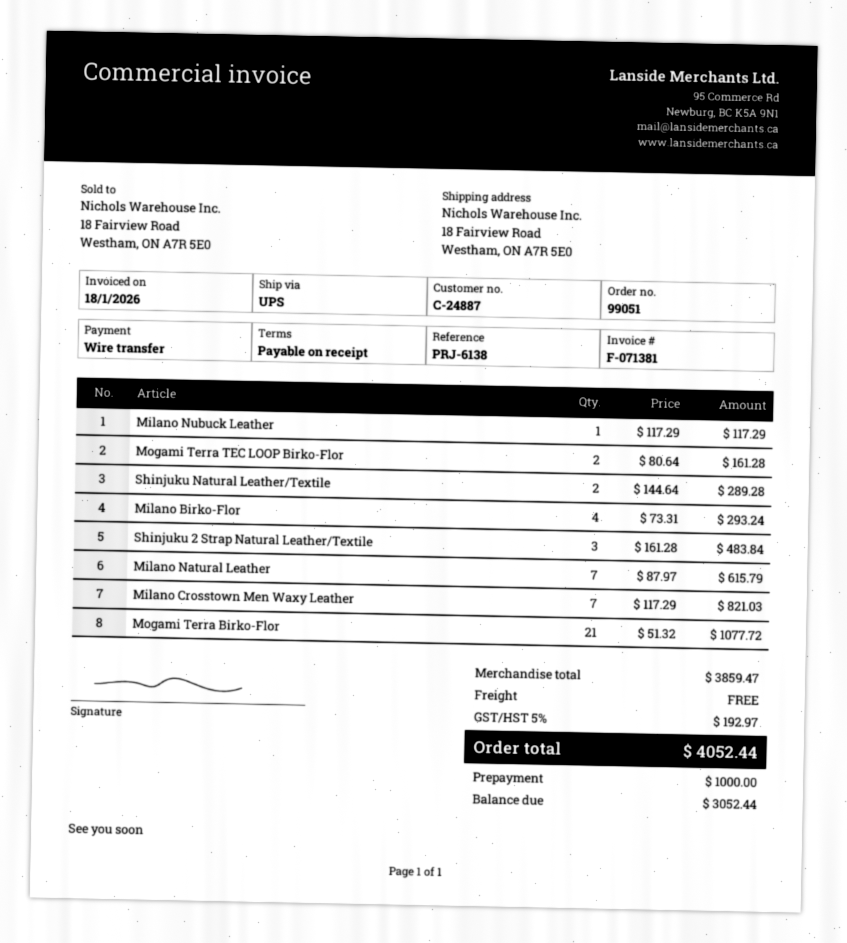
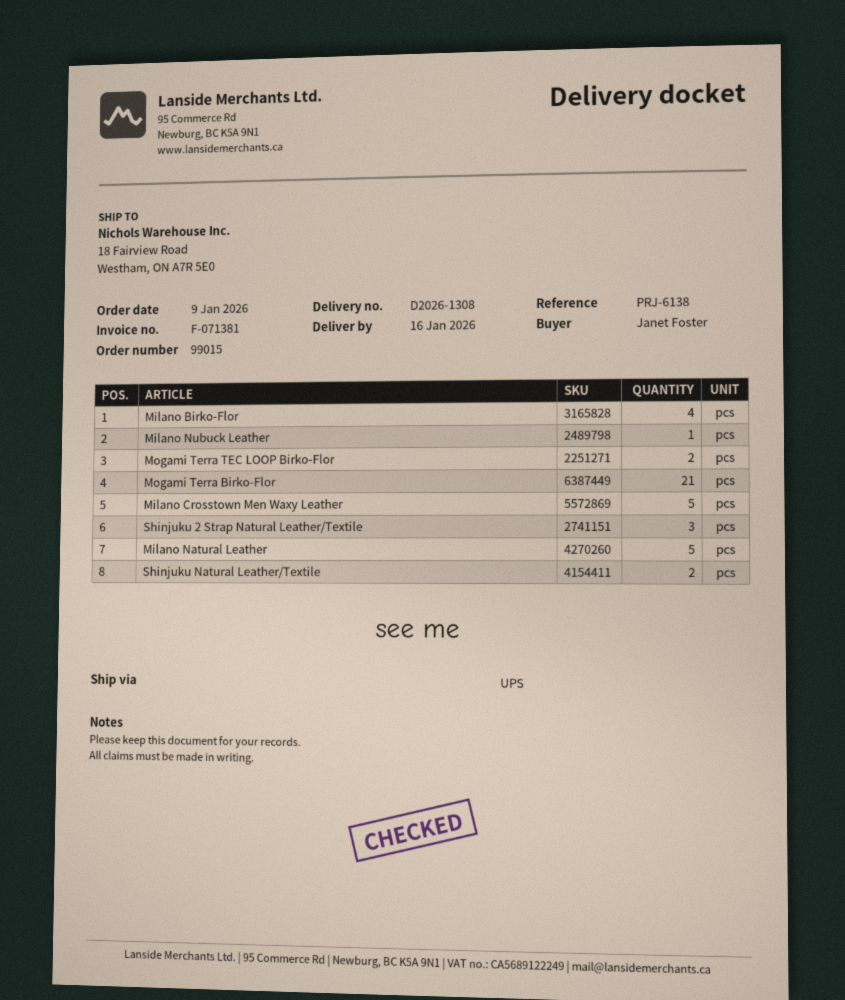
order number: 99051 -> 99015
Milano Natural Leather: 7 -> 5
Milano Crosstown Men Waxy Leather: 7 -> 5

